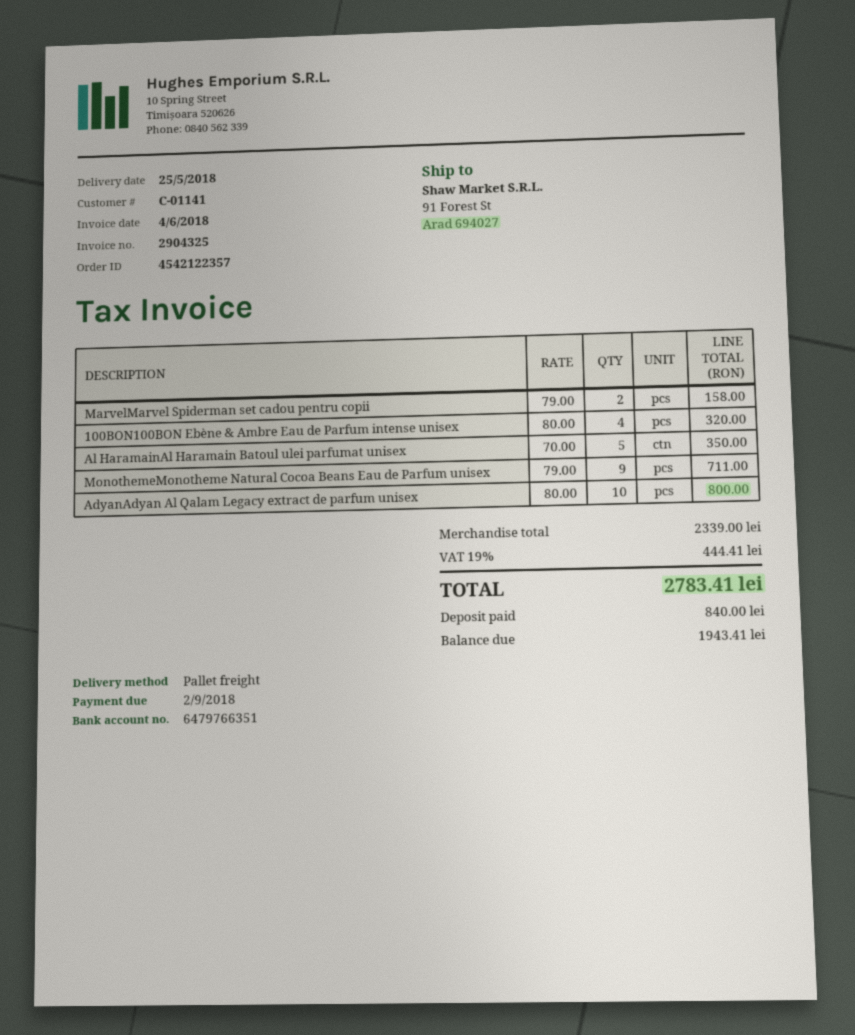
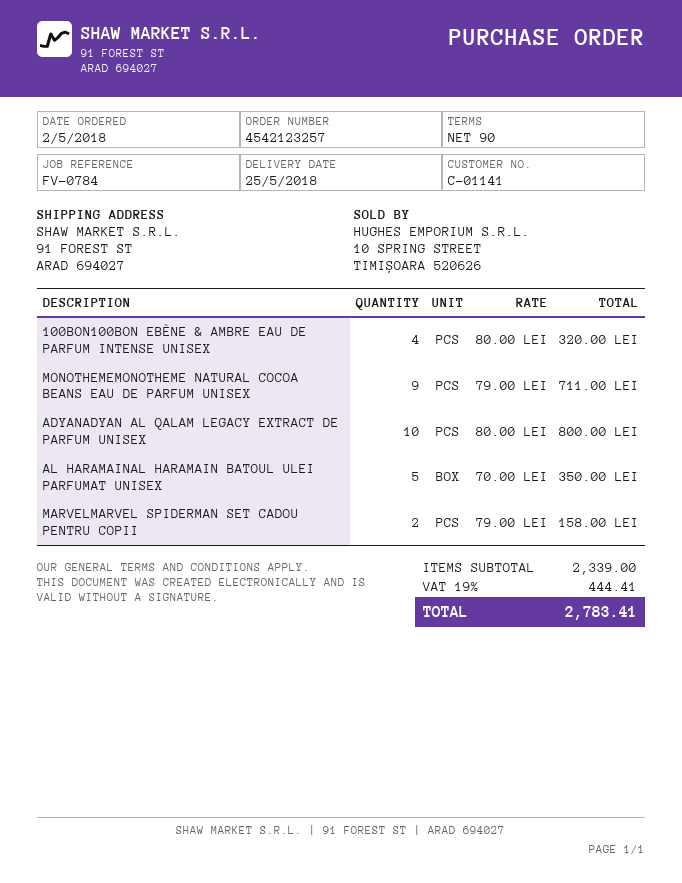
order number: 4542122357 -> 4542123257

